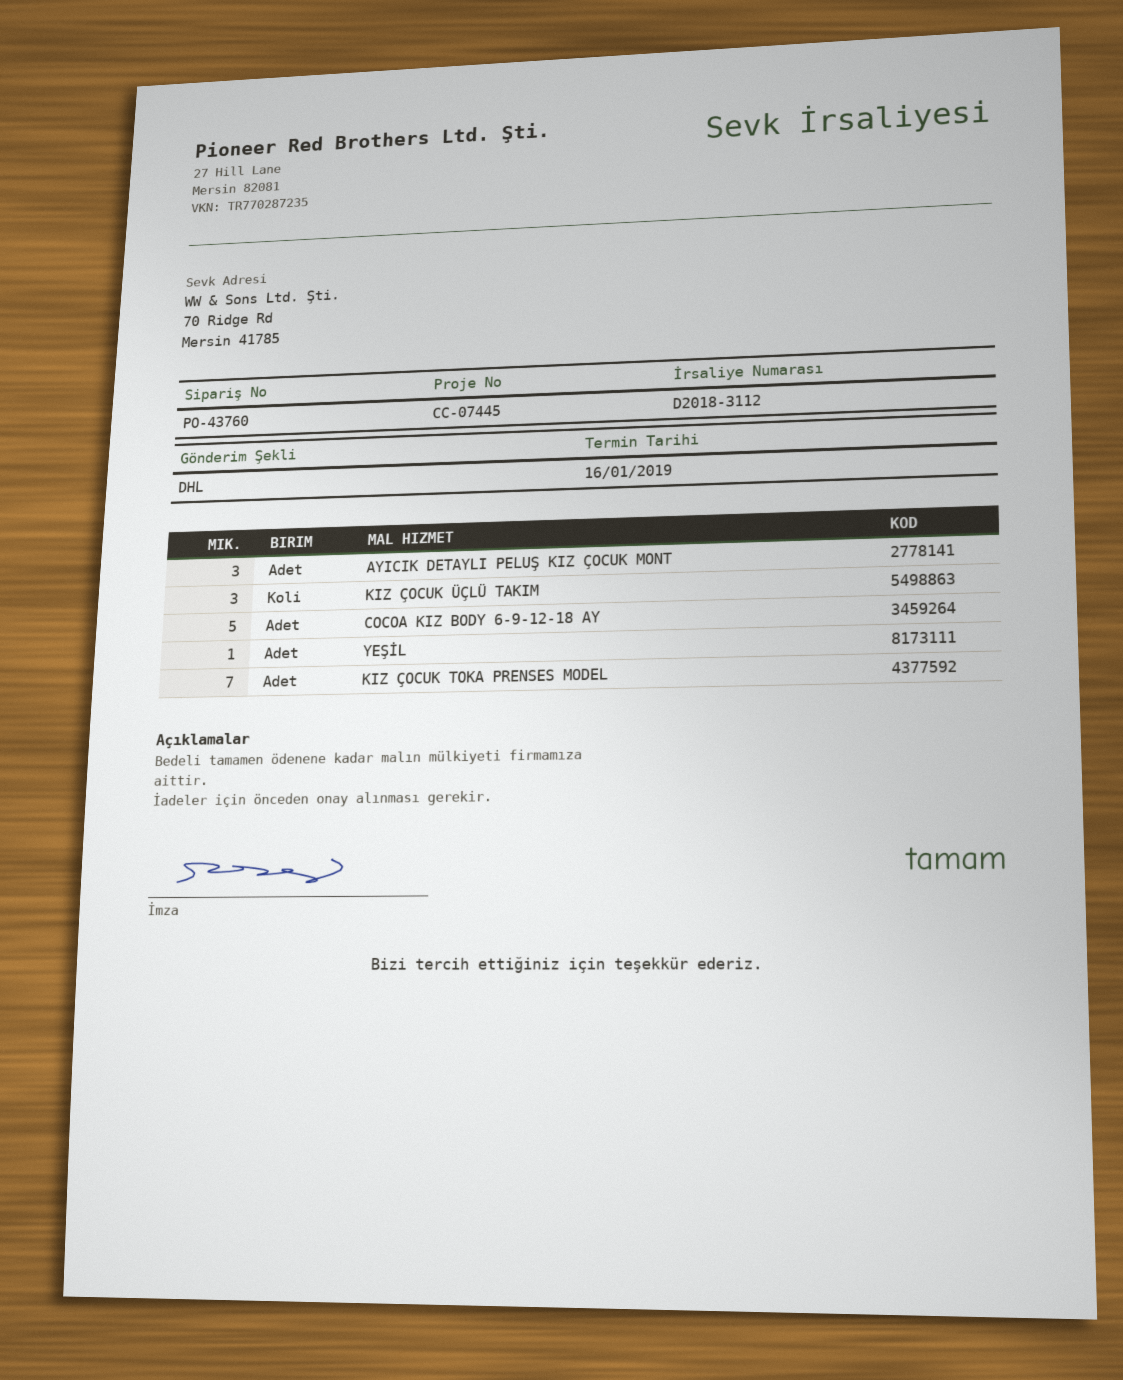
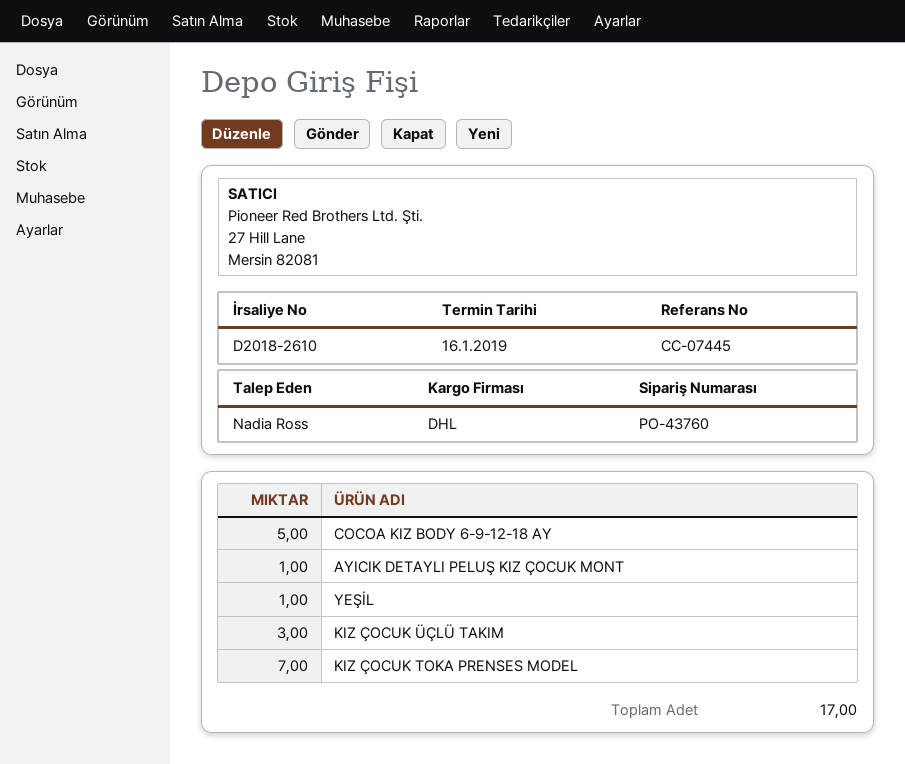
delivery note number: D2018-3112 -> D2018-2610
AYICIK DETAYLI PELUŞ KIZ ÇOCUK MONT: 3 -> 1

